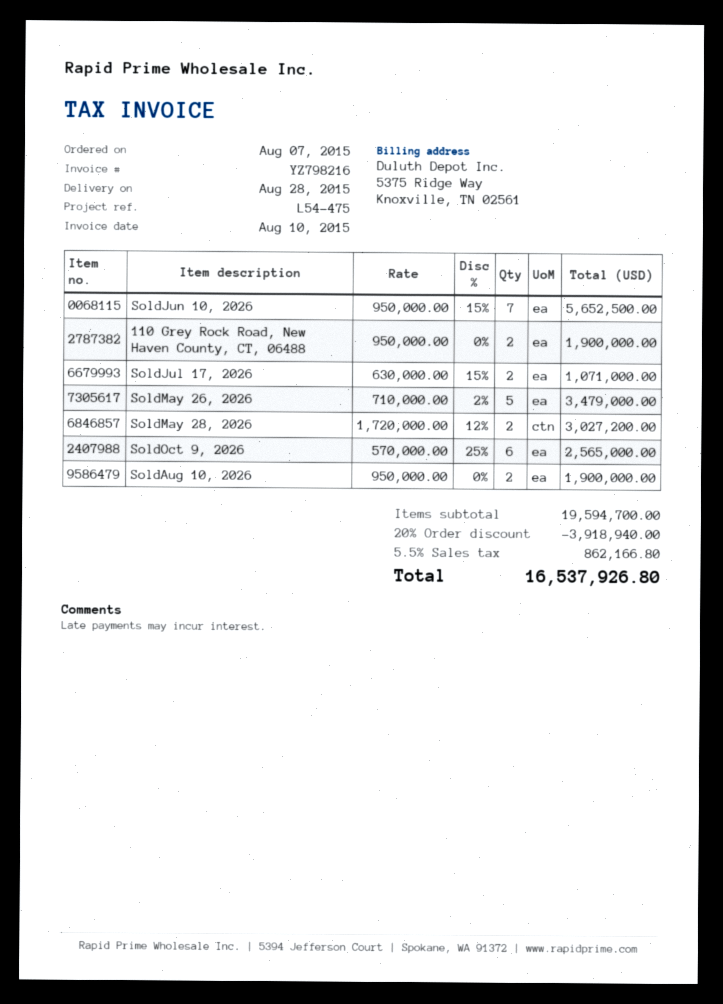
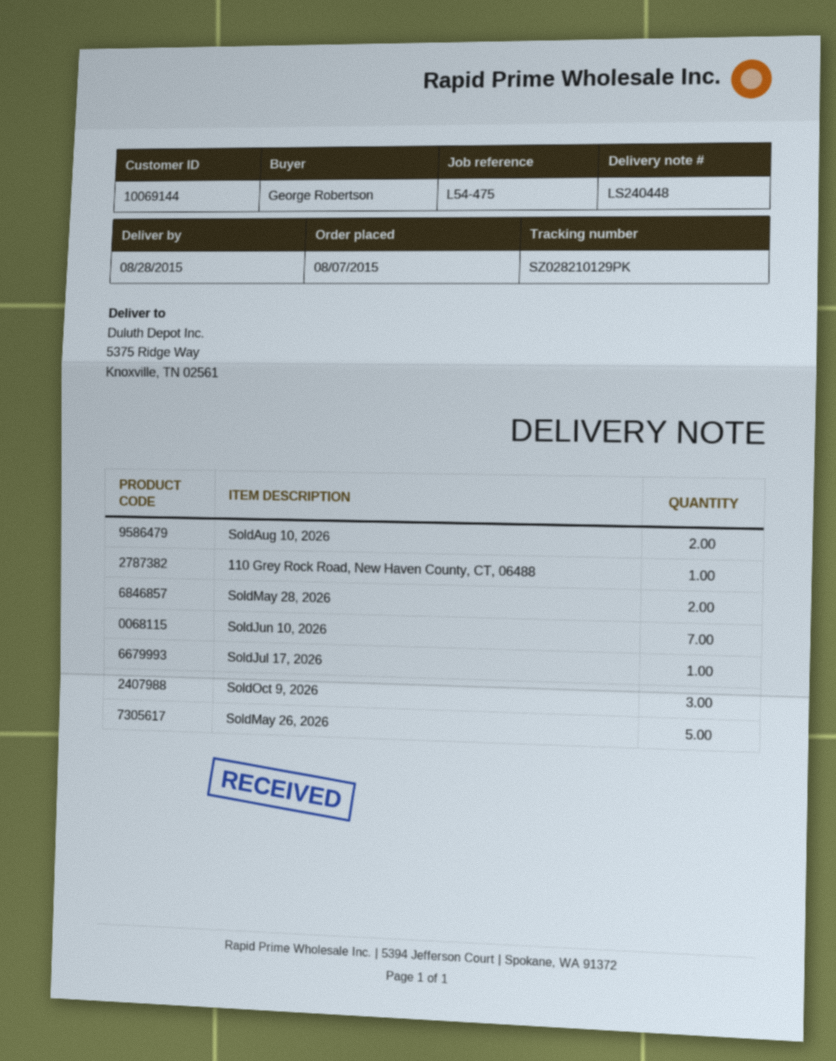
110 Grey Rock Road, New Haven County, CT, 06488: 2 -> 1
SoldJul 17, 2026: 2 -> 1
SoldOct 9, 2026: 6 -> 3

